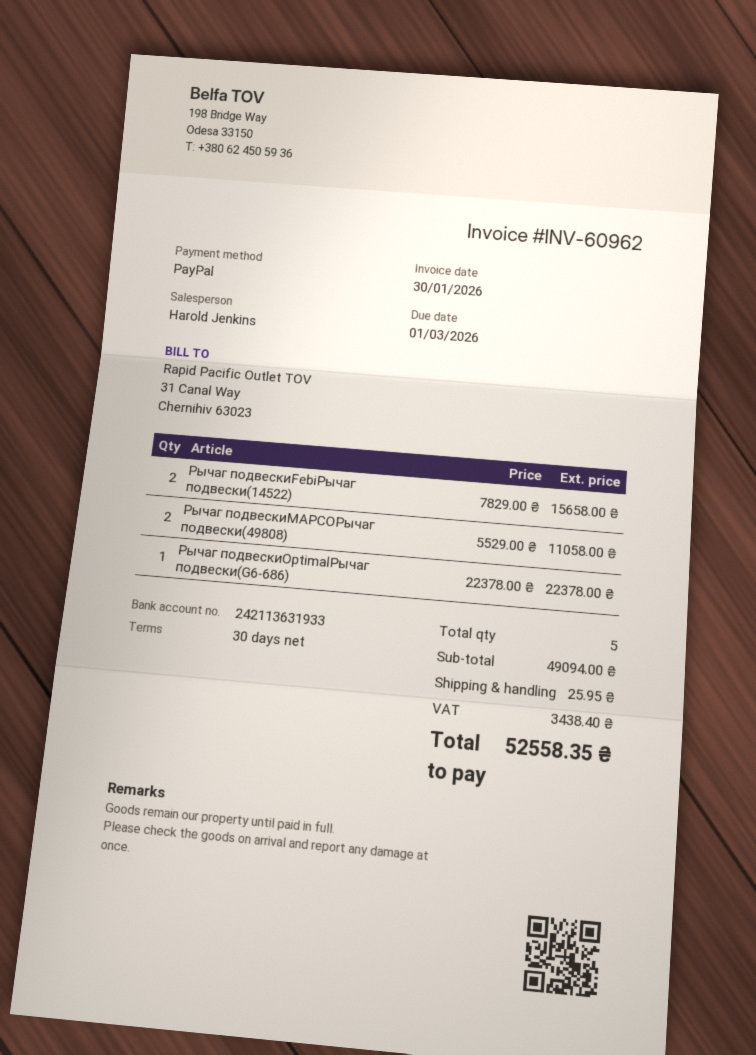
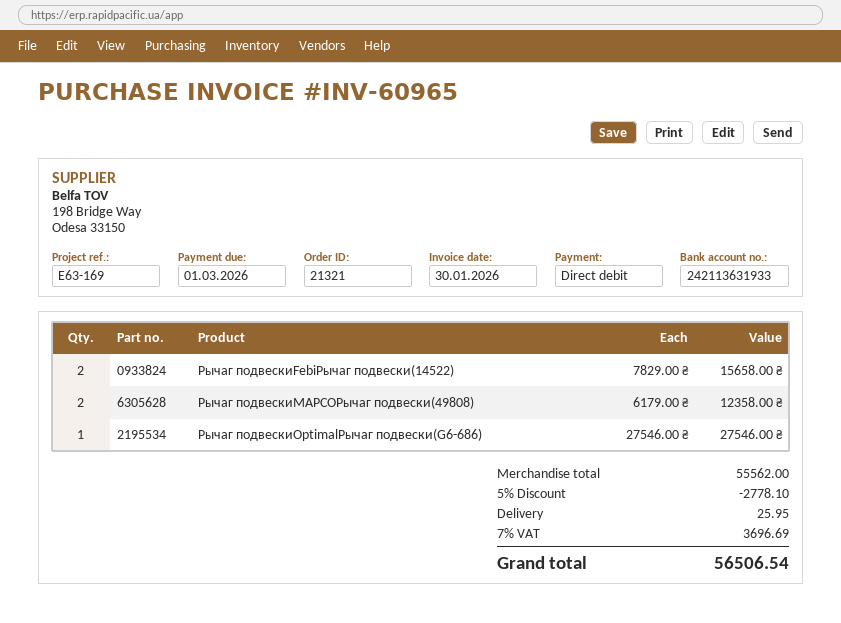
invoice number: INV-60962 -> INV-60965
payment method: PayPal -> direct debit
Рычаг подвескиMAPCOРычаг подвески(49808): 2 x 5529.00 = 11058.00 -> 2 x 6179.00 = 12358.00
Рычаг подвескиOptimalРычаг подвески(G6-686): 1 x 22378.00 = 22378.00 -> 1 x 27546.00 = 27546.00
subtotal: 49094.00 -> 55562.00
discount: none -> 5% = 2778.10
tax: 3438.40 -> 3696.69
total: 52558.35 -> 56506.54

